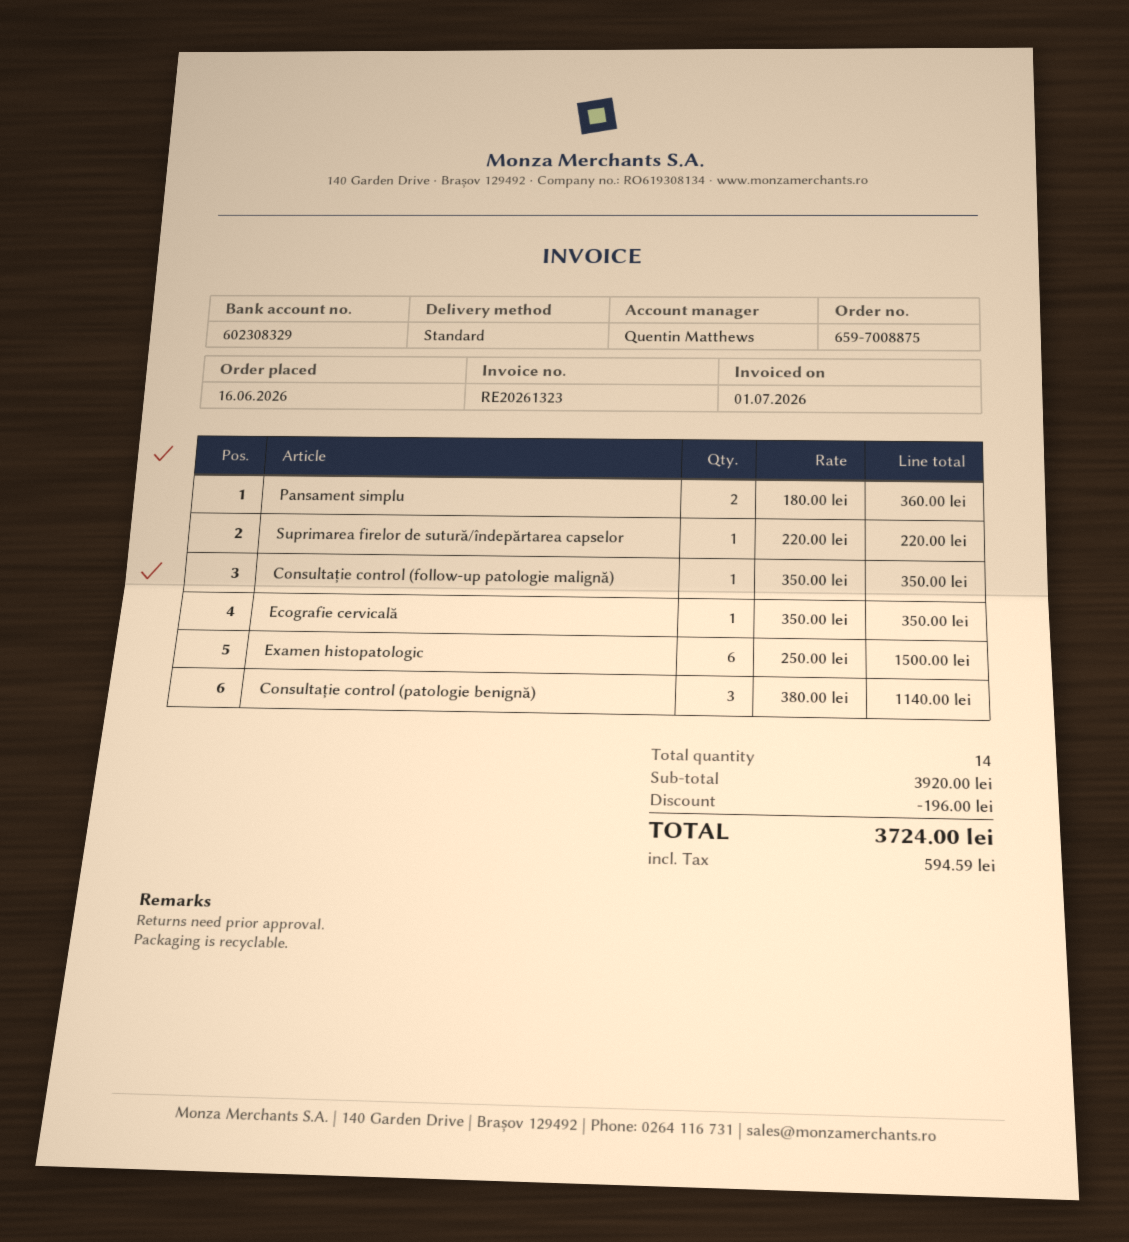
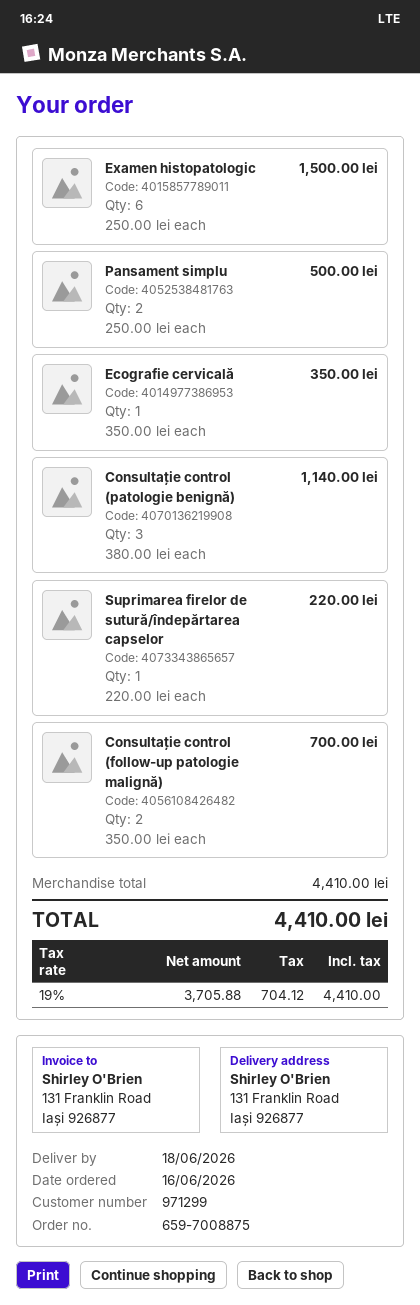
Pansament simplu: 2 x 180.00 = 360.00 -> 2 x 250.00 = 500.00
Consultație control (follow-up patologie malignă): 1 x 350.00 = 350.00 -> 2 x 350.00 = 700.00
subtotal: 3920.00 -> 4410.00
discount: 196.00 -> none
tax: 594.59 -> 704.12
total: 3724.00 -> 4410.00

